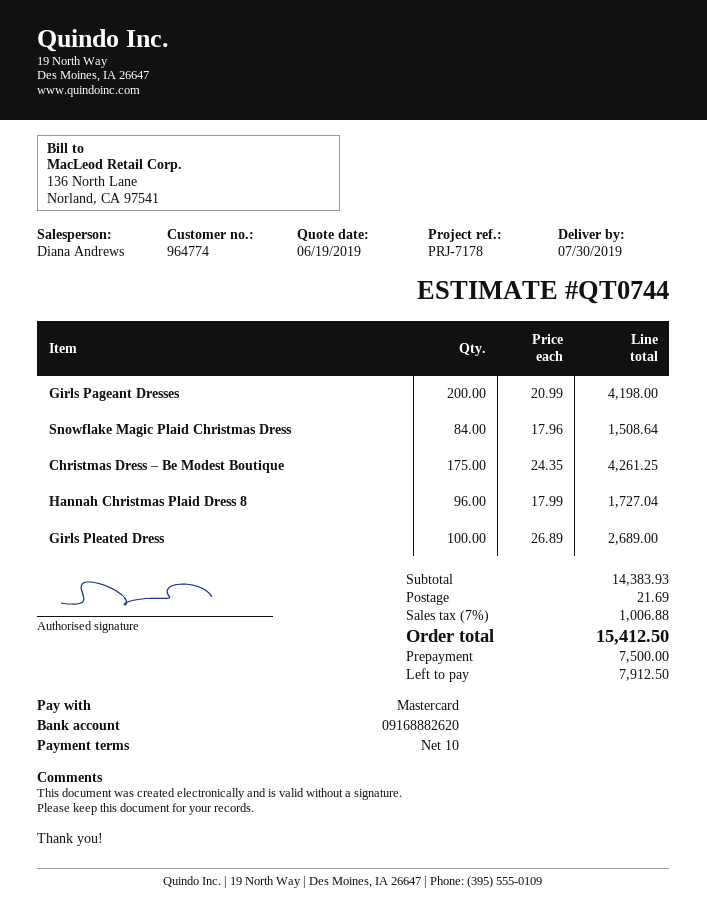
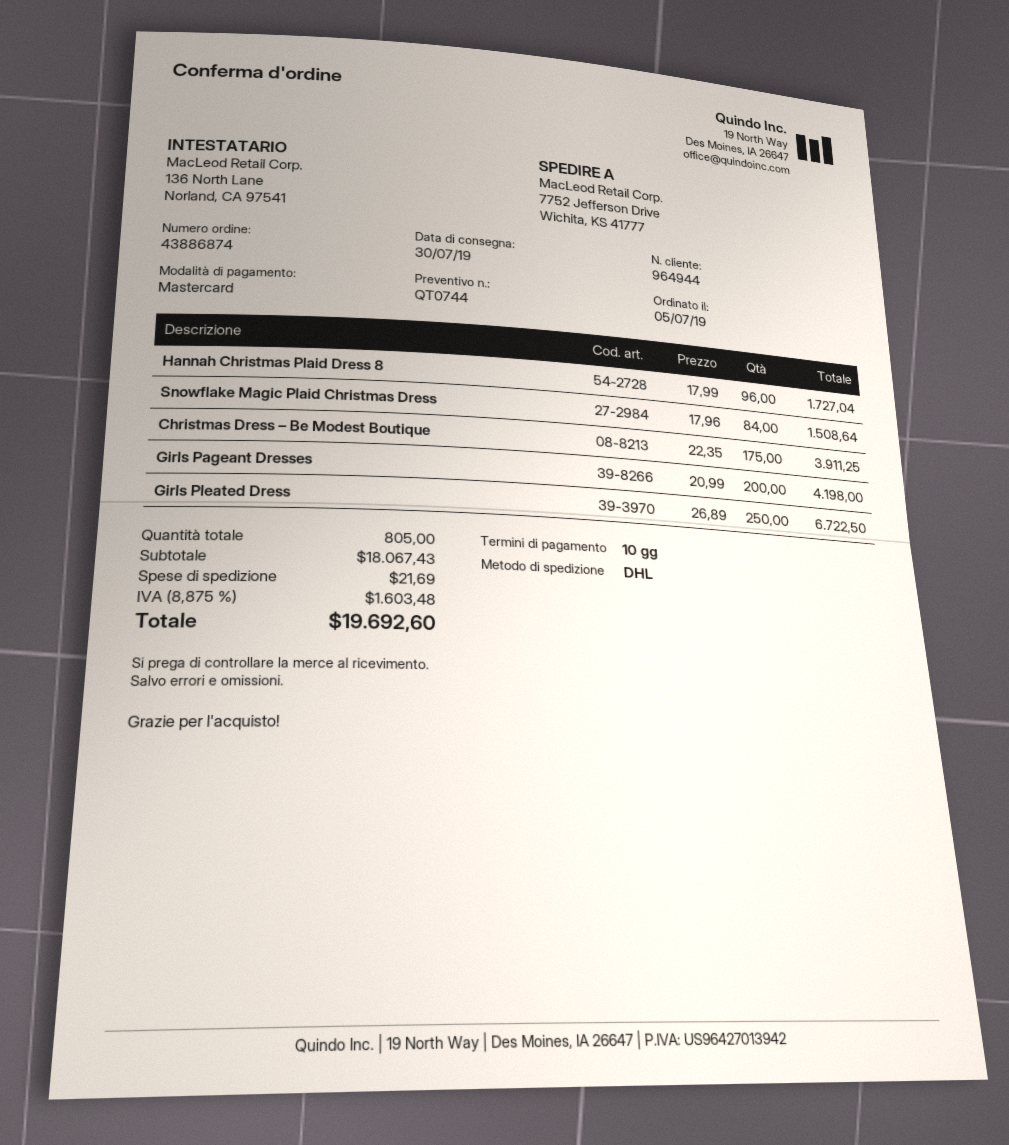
customer number: 964774 -> 964944
Christmas Dress – Be Modest Boutique: 175 x 24.35 = 4261.25 -> 175 x 22.35 = 3911.25
Girls Pleated Dress: 100 x 26.89 = 2689.00 -> 250 x 26.89 = 6722.50
subtotal: 14383.93 -> 18067.43
tax: 7% = 1006.88 -> 8.875% = 1603.48
total: 15412.50 -> 19692.60

